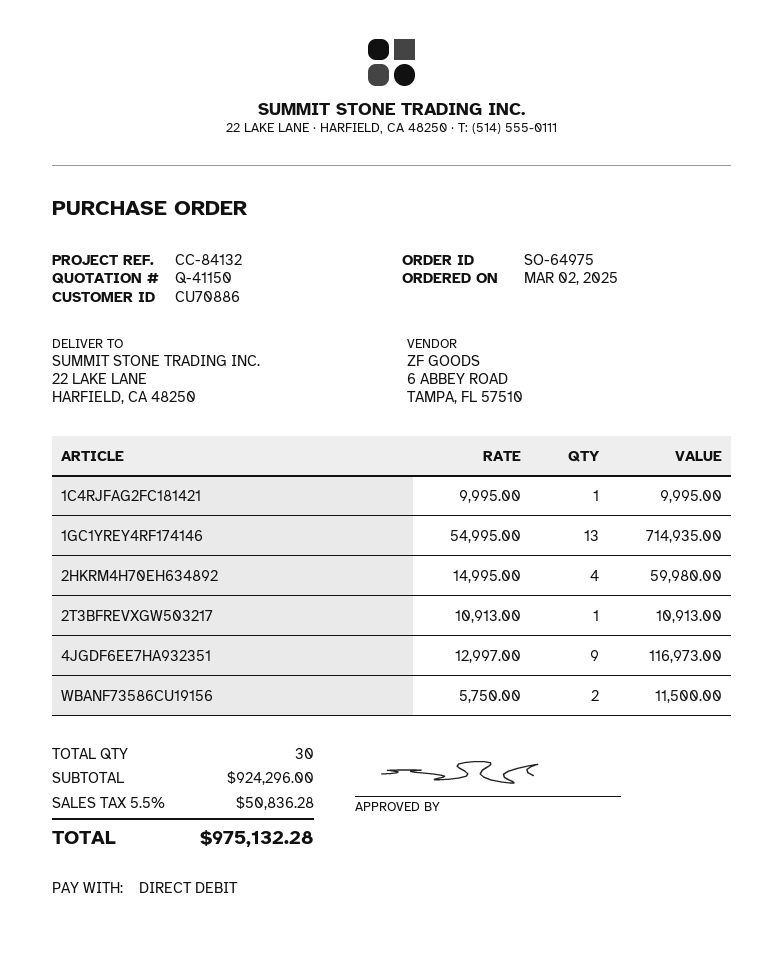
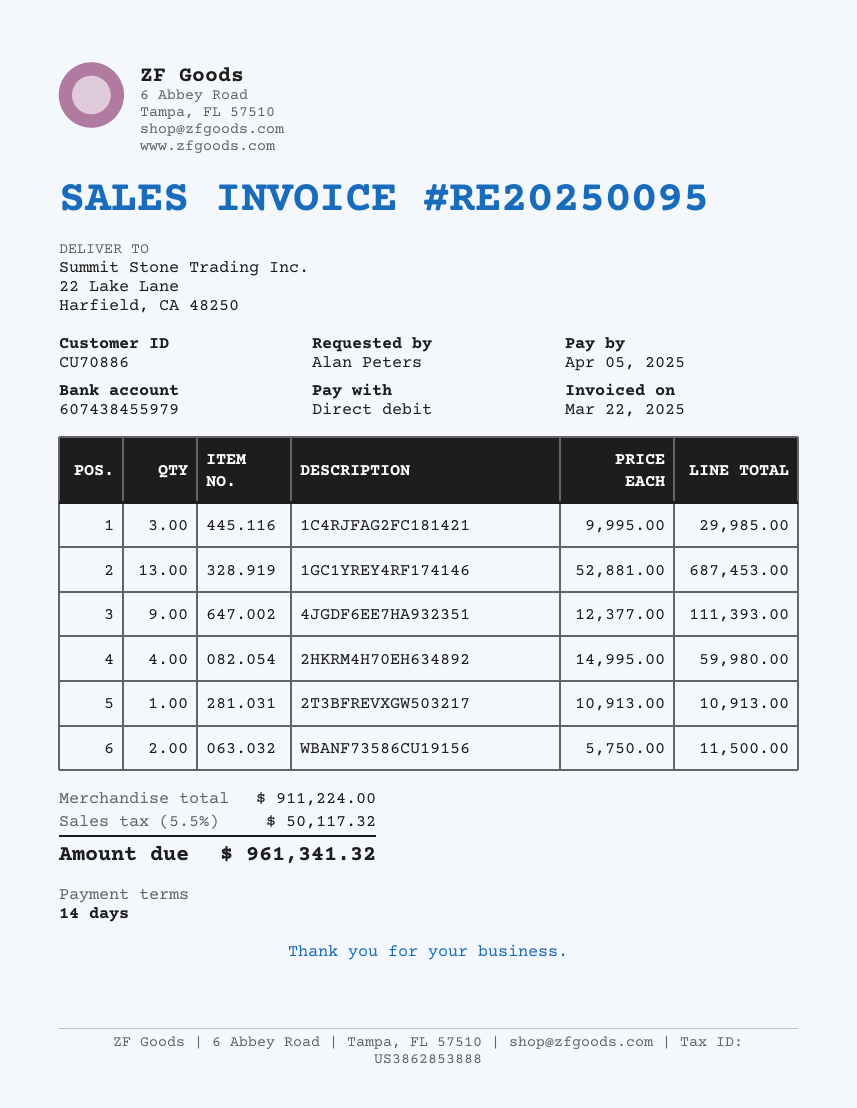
1C4RJFAG2FC181421: 1 x 9995.00 = 9995.00 -> 3 x 9995.00 = 29985.00
1GC1YREY4RF174146: 13 x 54995.00 = 714935.00 -> 13 x 52881.00 = 687453.00
4JGDF6EE7HA932351: 9 x 12997.00 = 116973.00 -> 9 x 12377.00 = 111393.00
subtotal: 924296.00 -> 911224.00
tax: 5.5% = 50836.28 -> 5.5% = 50117.32
total: 975132.28 -> 961341.32

